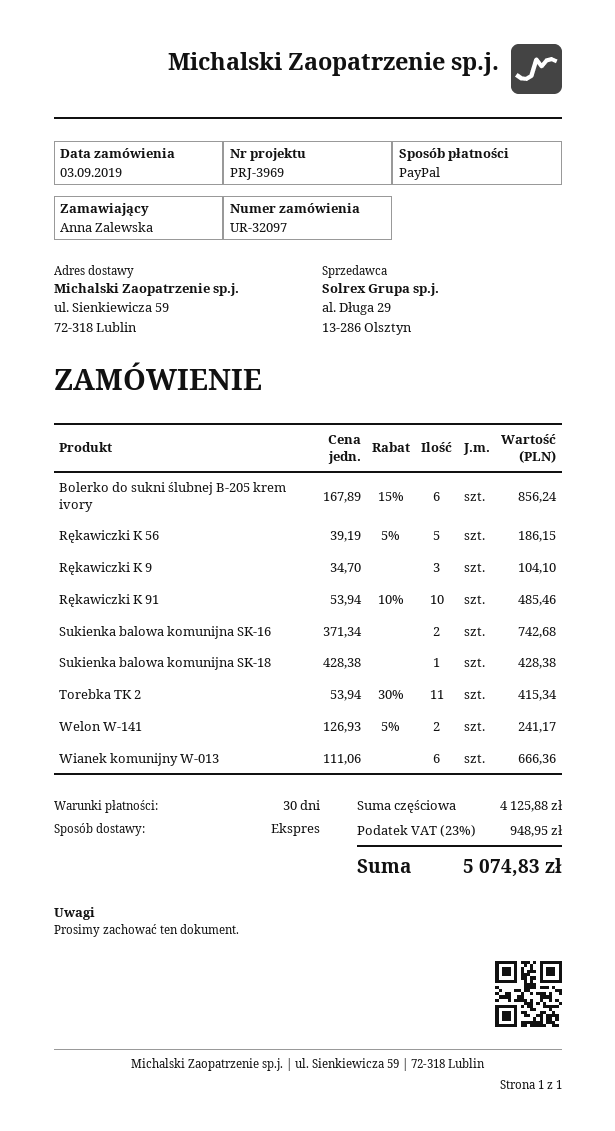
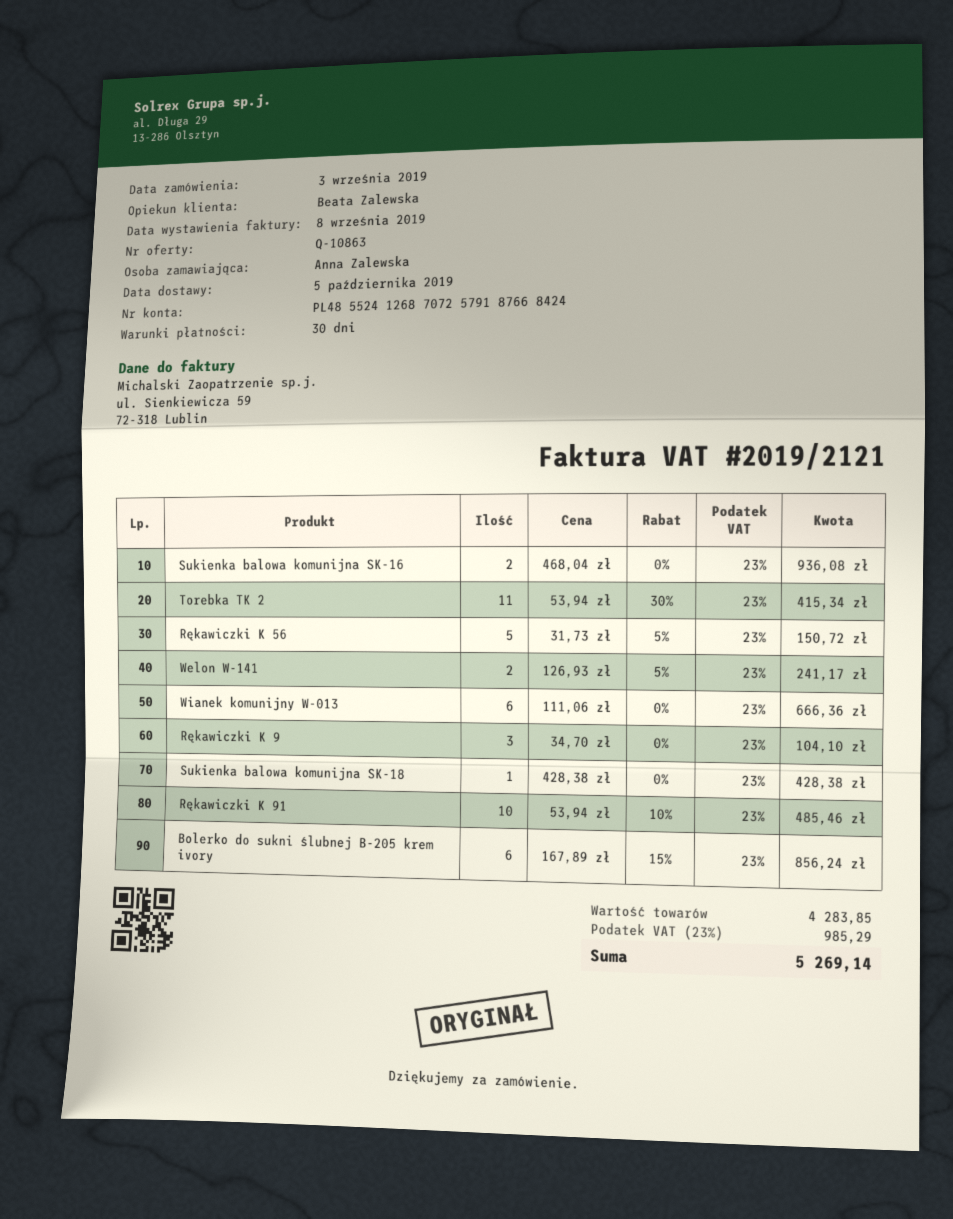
Rękawiczki K 56: 5 x 39.19 - 5% = 186.15 -> 5 x 31.73 - 5% = 150.72
Sukienka balowa komunijna SK-16: 2 x 371.34 = 742.68 -> 2 x 468.04 = 936.08
subtotal: 4125.88 -> 4283.85
tax: 23% = 948.95 -> 23% = 985.29
total: 5074.83 -> 5269.14

